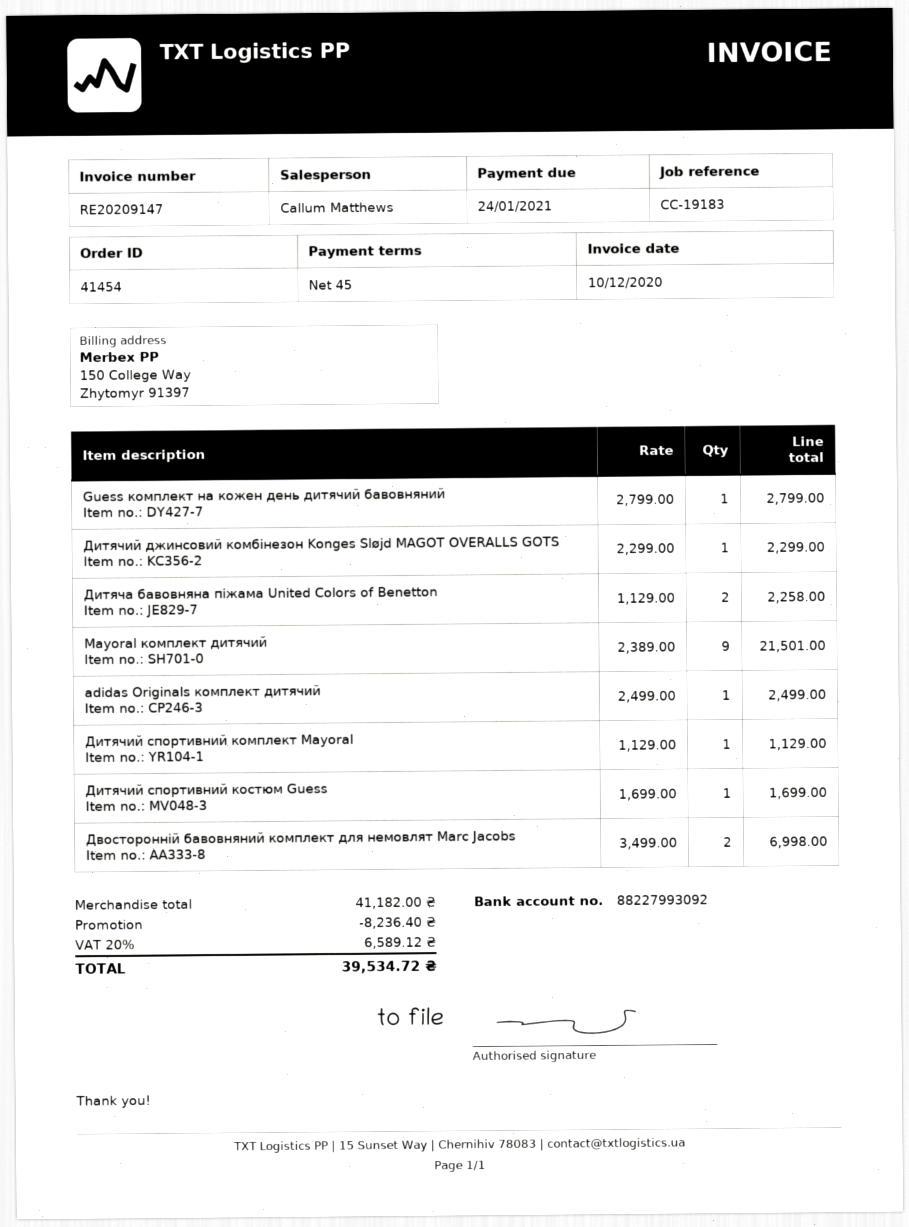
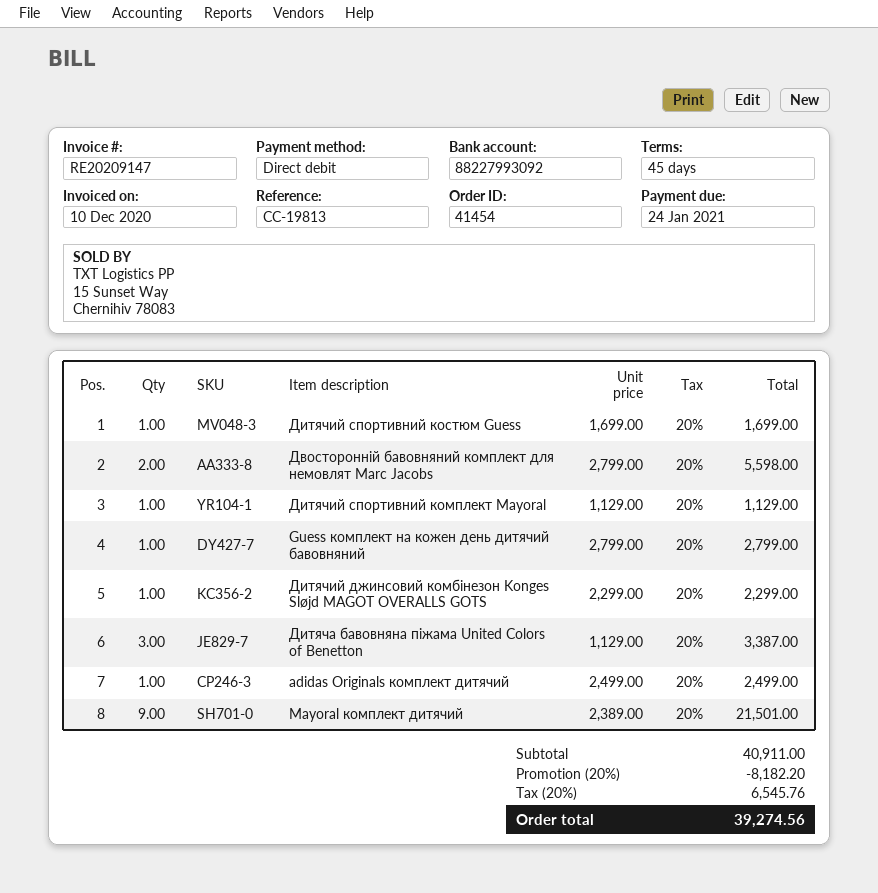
reference: CC-19183 -> CC-19813
Дитяча бавовняна піжама United Colors of Benetton: 2 x 1129.00 = 2258.00 -> 3 x 1129.00 = 3387.00
Двосторонній бавовняний комплект для немовлят Marc Jacobs: 2 x 3499.00 = 6998.00 -> 2 x 2799.00 = 5598.00
subtotal: 41182.00 -> 40911.00
discount: 8236.40 -> 8182.20
tax: 20% = 6589.12 -> 20% = 6545.76
total: 39534.72 -> 39274.56

